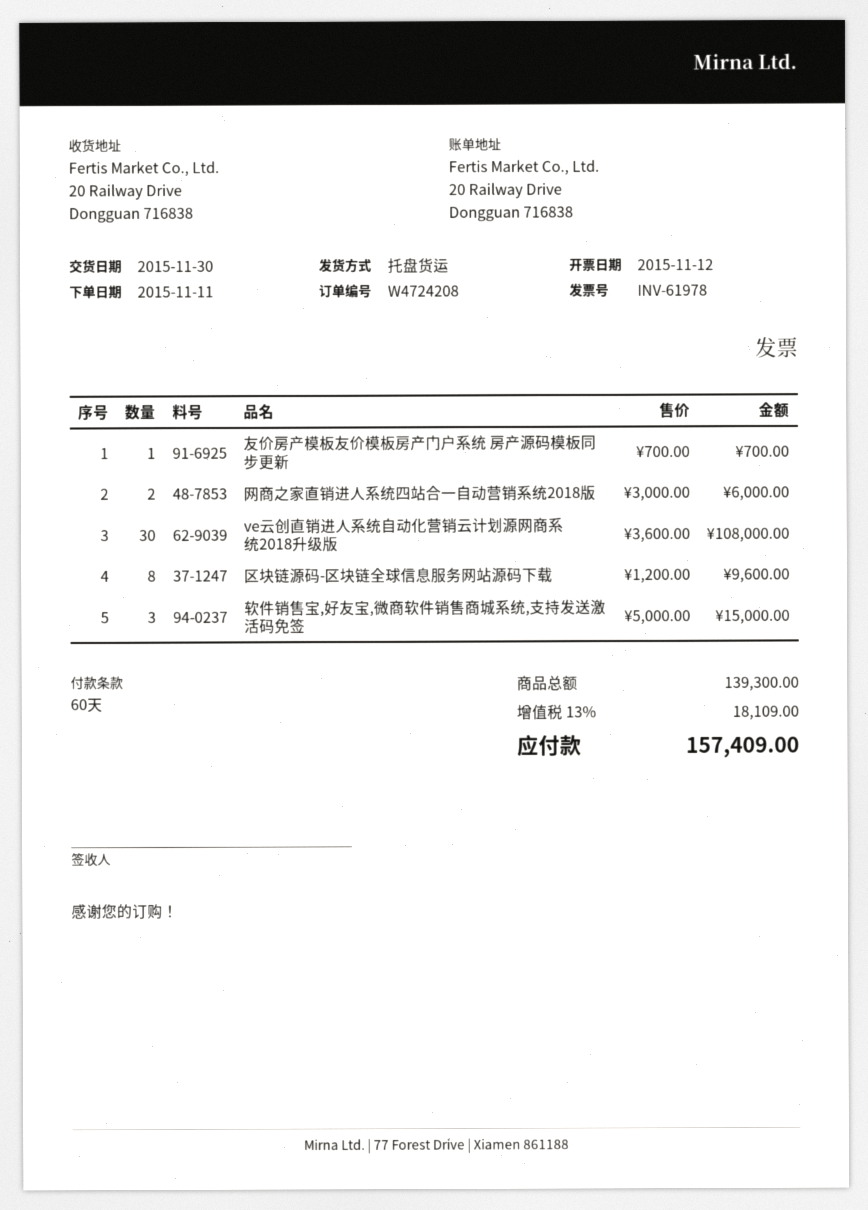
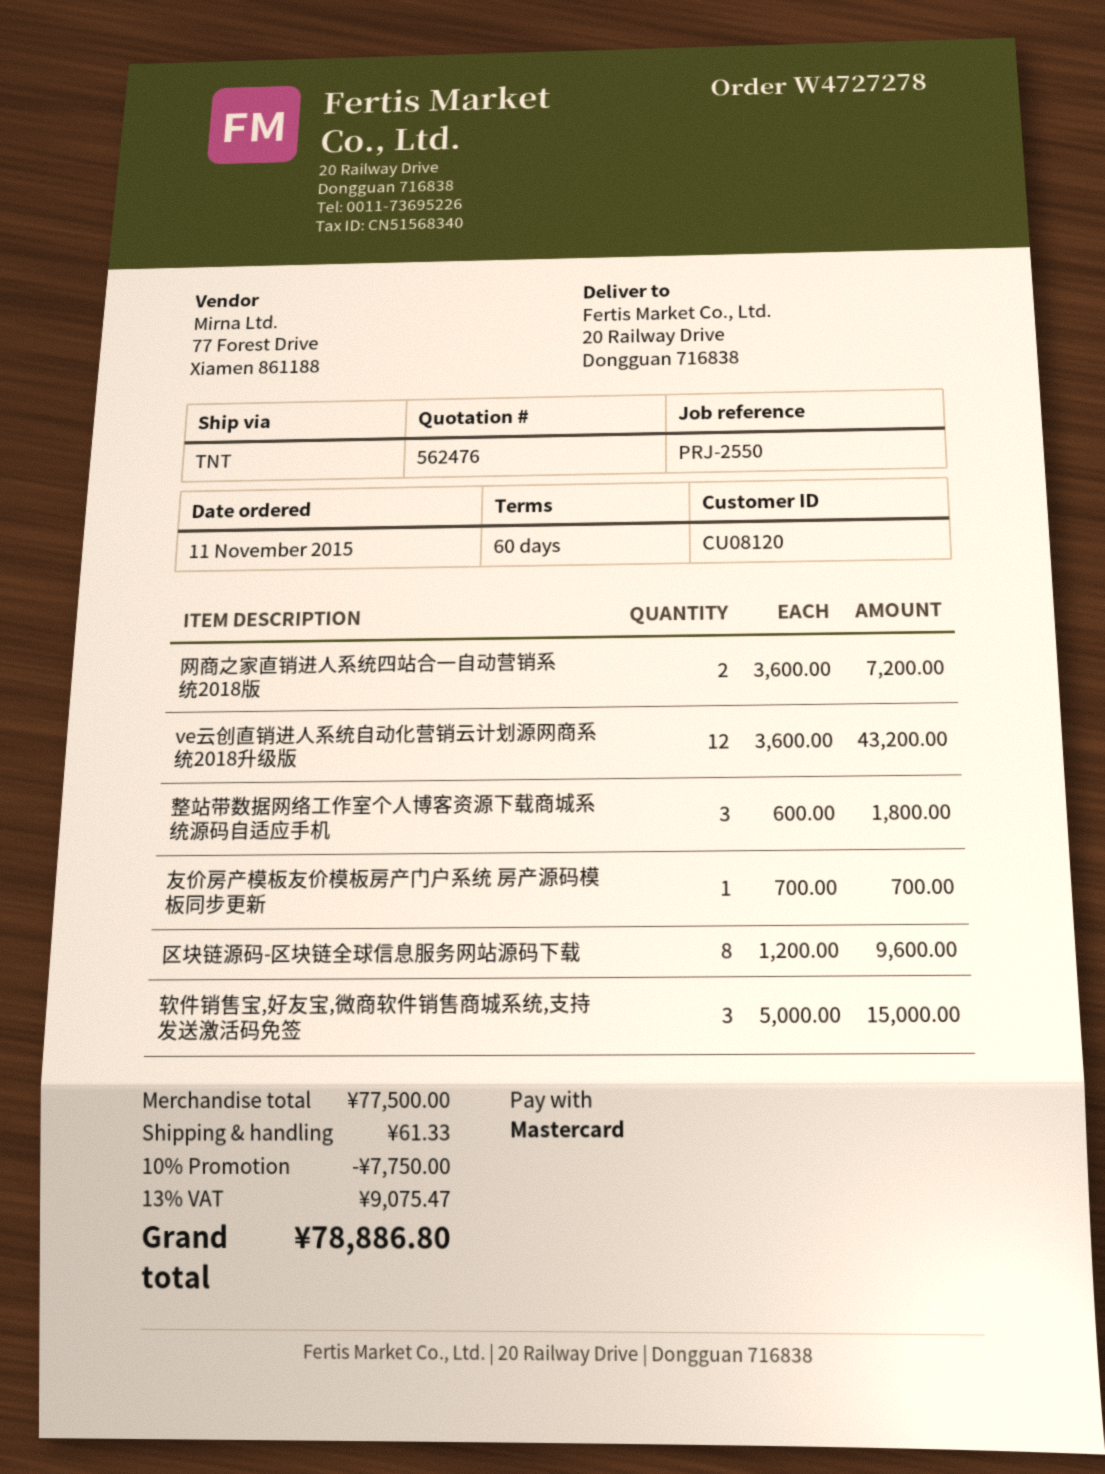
order number: W4724208 -> W4727278
shipping method: pallet freight -> TNT
网商之家直销进人系统四站合一自动营销系统2018版: 2 x 3000.00 = 6000.00 -> 2 x 3600.00 = 7200.00
ve云创直销进人系统自动化营销云计划源网商系统2018升级版: 30 x 3600.00 = 108000.00 -> 12 x 3600.00 = 43200.00
整站带数据网络工作室个人博客资源下载商城系统源码自适应手机: none -> 3 x 600.00 = 1800.00
subtotal: 139300.00 -> 77500.00
discount: none -> 10% = 7750.00
shipping: none -> 61.33
tax: 13% = 18109.00 -> 13% = 9075.47
total: 157409.00 -> 78886.80

